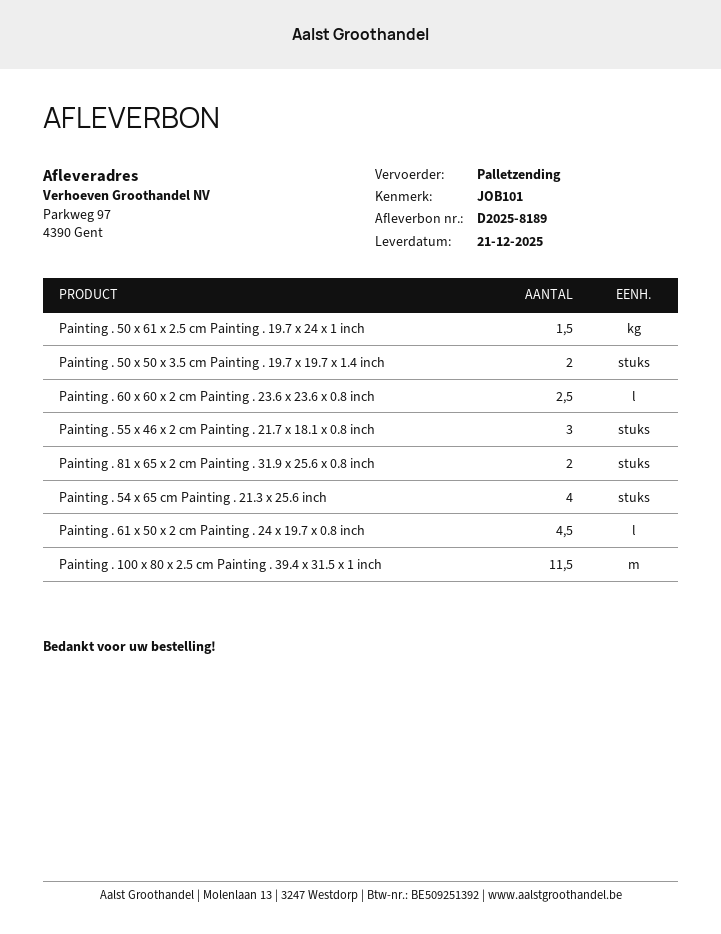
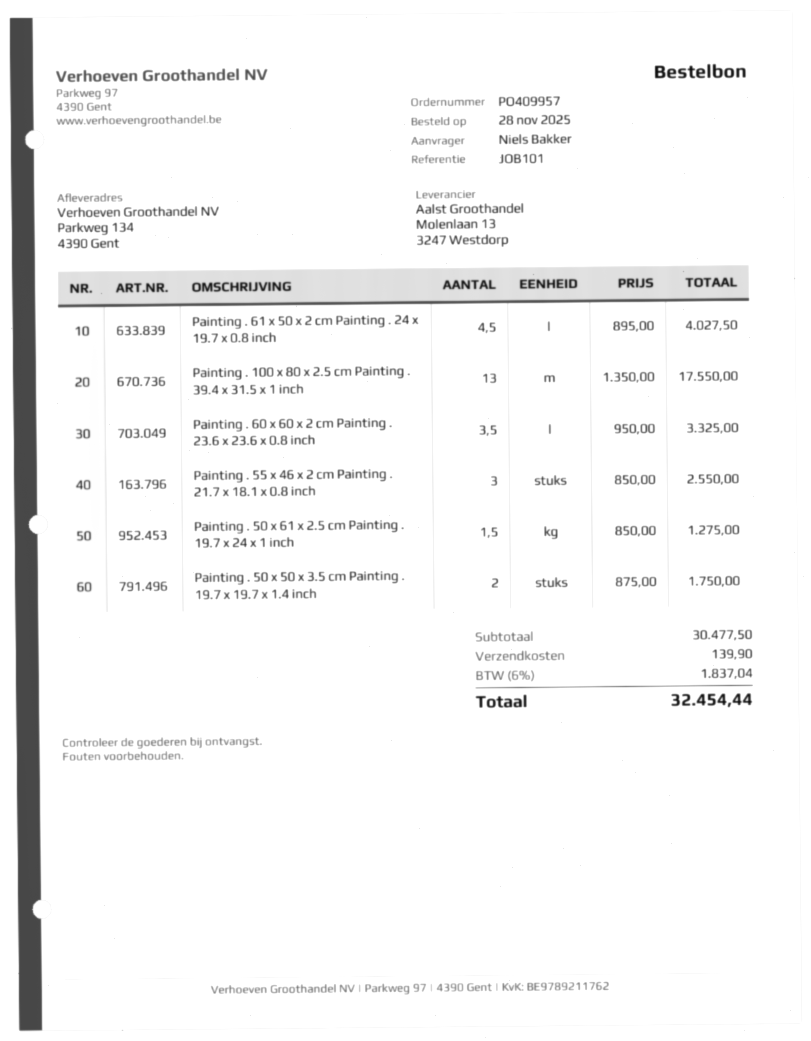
ship to: Parkweg 97, 4390 Gent -> Parkweg 134, 4390 Gent
Painting . 60 x 60 x 2 cm Painting . 23.6 x 23.6 x 0.8 inch: 2.5 -> 3.5
Painting . 81 x 65 x 2 cm Painting . 31.9 x 25.6 x 0.8 inch: 2 -> none
Painting . 54 x 65 cm Painting . 21.3 x 25.6 inch: 4 -> none
Painting . 100 x 80 x 2.5 cm Painting . 39.4 x 31.5 x 1 inch: 11.5 -> 13

